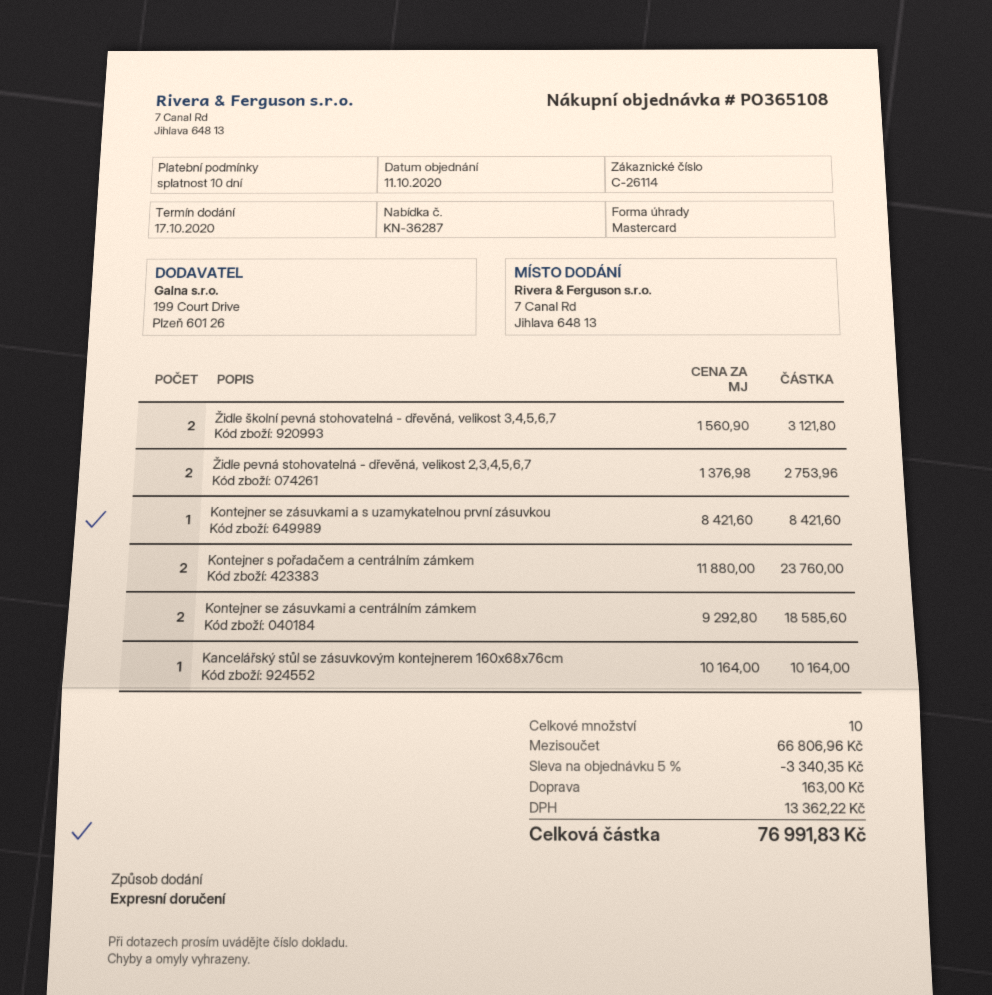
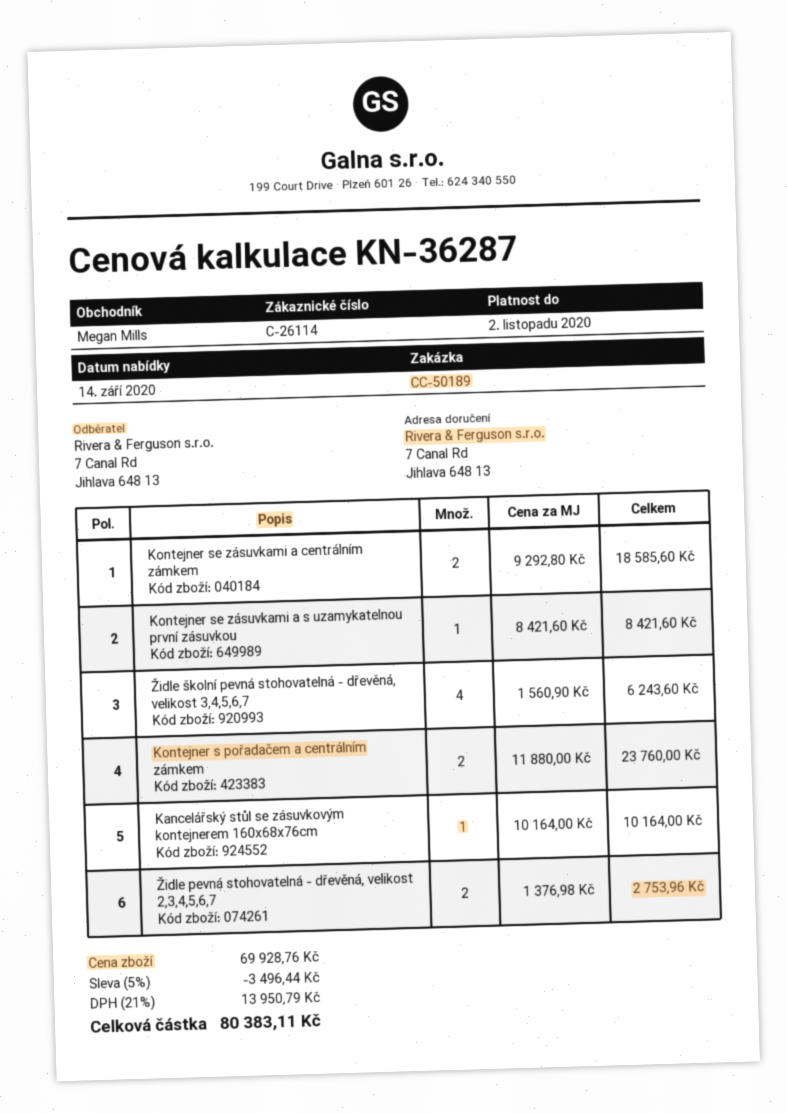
Židle školní pevná stohovatelná - dřevěná, velikost 3,4,5,6,7: 2 x 1560.90 = 3121.80 -> 4 x 1560.90 = 6243.60
subtotal: 66806.96 -> 69928.76
discount: 5% = 3340.35 -> 5% = 3496.44
shipping: 163.00 -> none
tax: 13362.22 -> 13950.79
total: 76991.83 -> 80383.11

